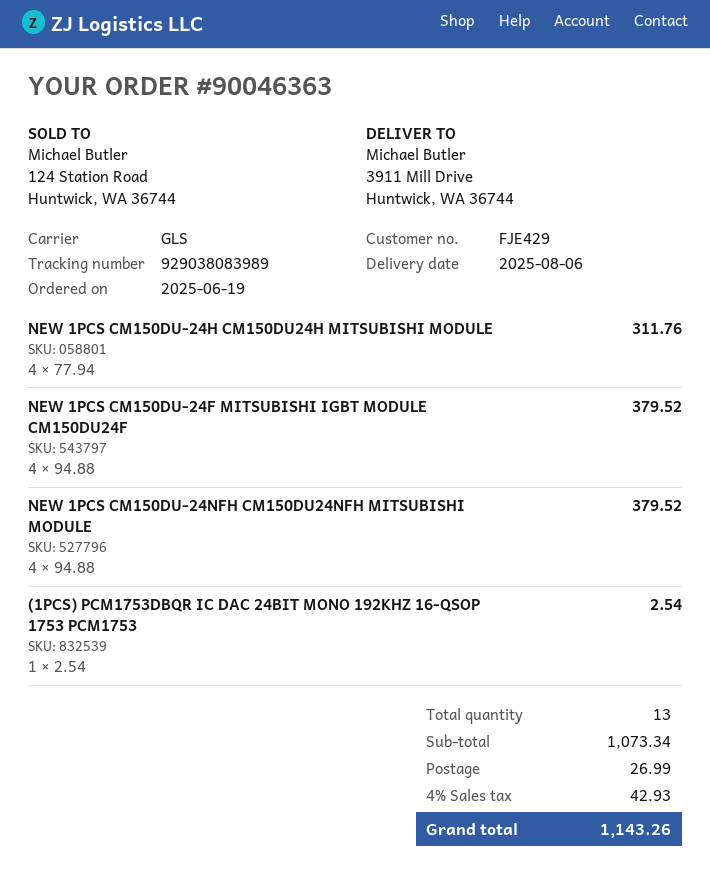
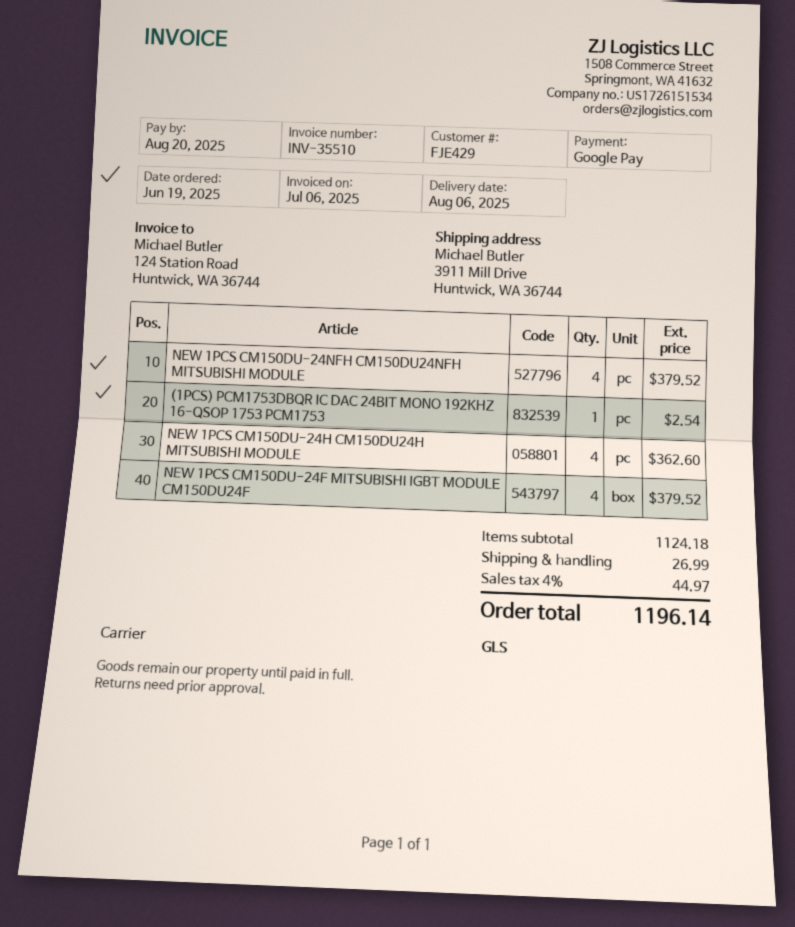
NEW 1PCS CM150DU-24H CM150DU24H MITSUBISHI MODULE: 4 for 311.76 -> 4 for 362.60
subtotal: 1073.34 -> 1124.18
tax: 4% = 42.93 -> 4% = 44.97
total: 1143.26 -> 1196.14

